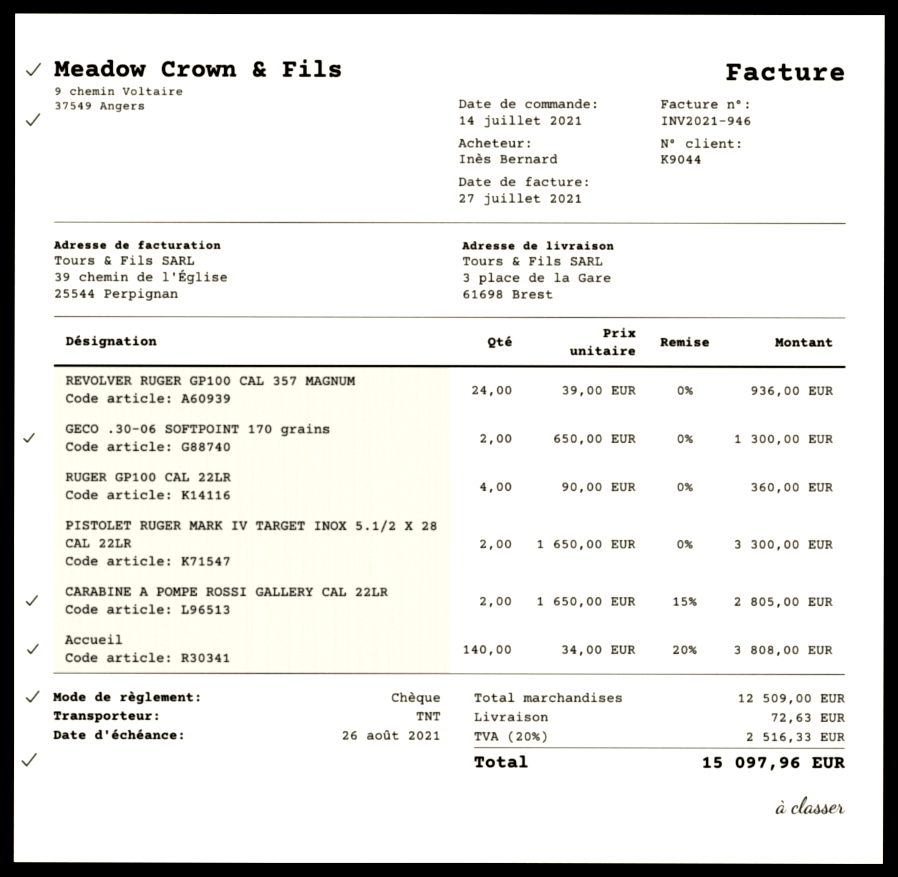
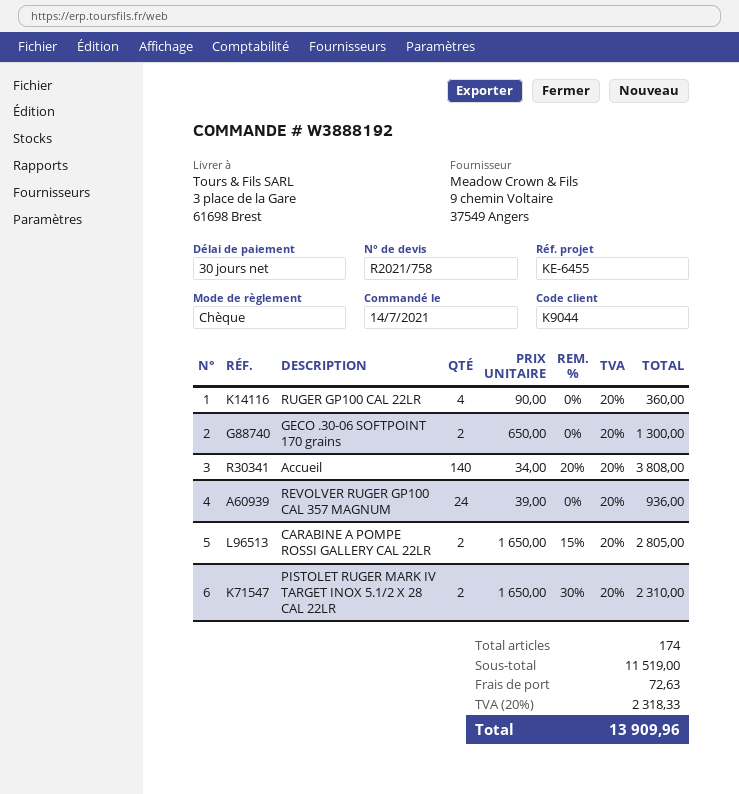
PISTOLET RUGER MARK IV TARGET INOX 5.1/2 X 28 CAL 22LR: 2 x 1650.00 = 3300.00 -> 2 x 1650.00 - 30% = 2310.00
subtotal: 12509.00 -> 11519.00
tax: 20% = 2516.33 -> 20% = 2318.33
total: 15097.96 -> 13909.96

